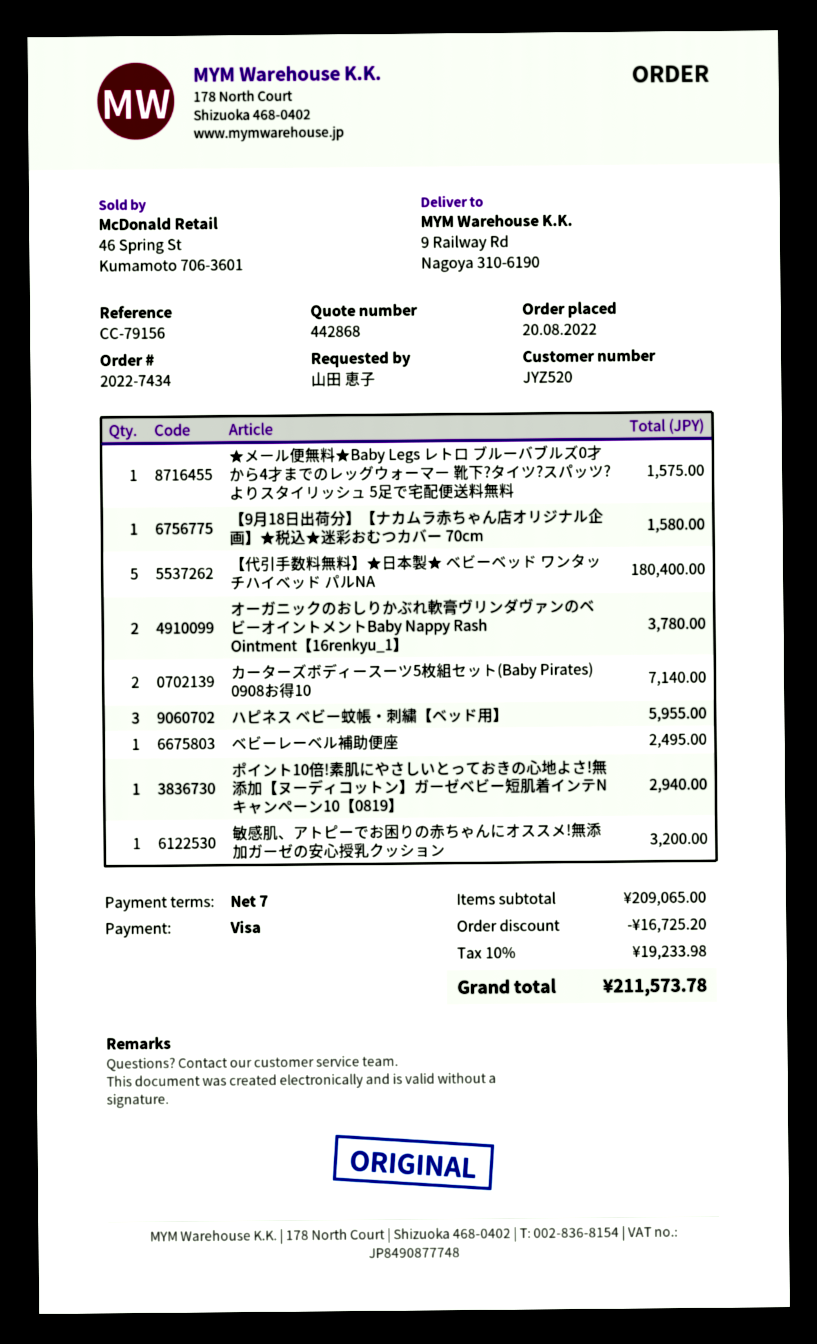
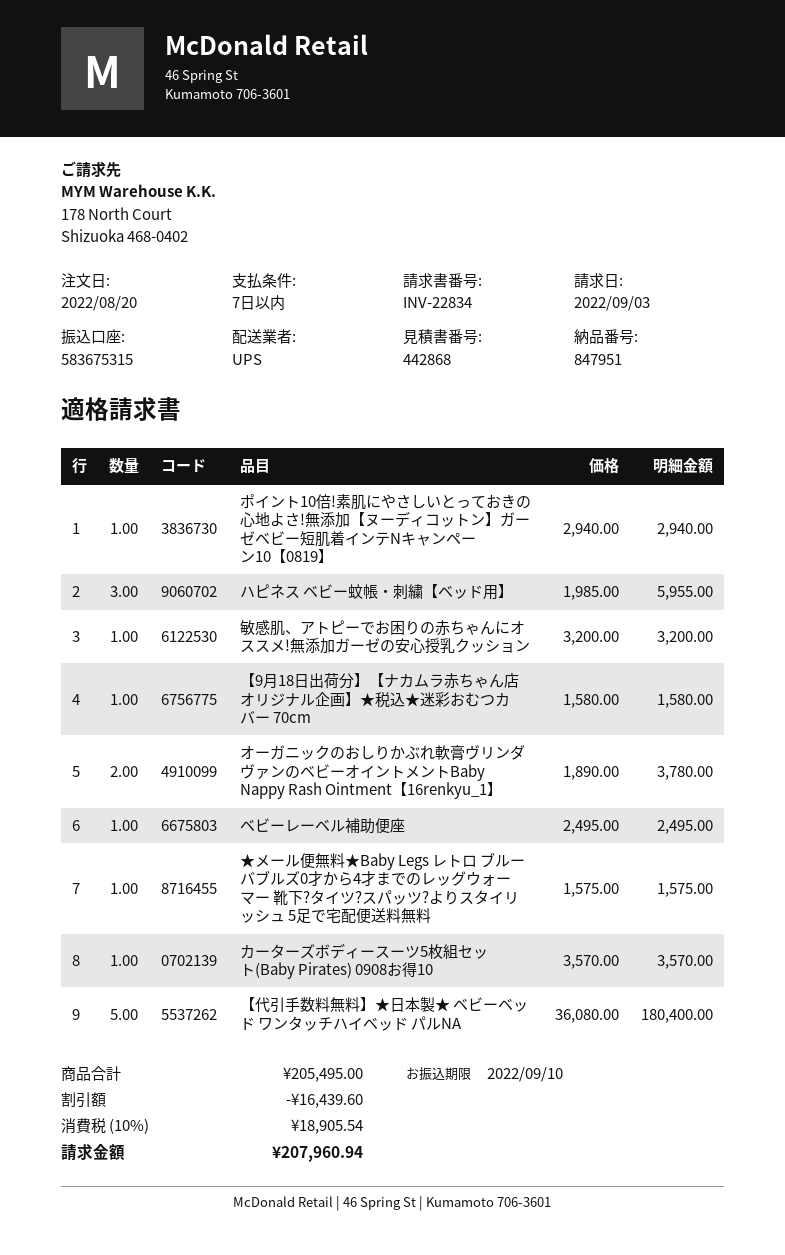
カーターズボディースーツ5枚組セット(Baby Pirates) 0908お得10: 2 for 7140.00 -> 1 for 3570.00
subtotal: 209065.00 -> 205495.00
discount: 16725.20 -> 16439.60
tax: 10% = 19233.98 -> 10% = 18905.54
total: 211573.78 -> 207960.94

